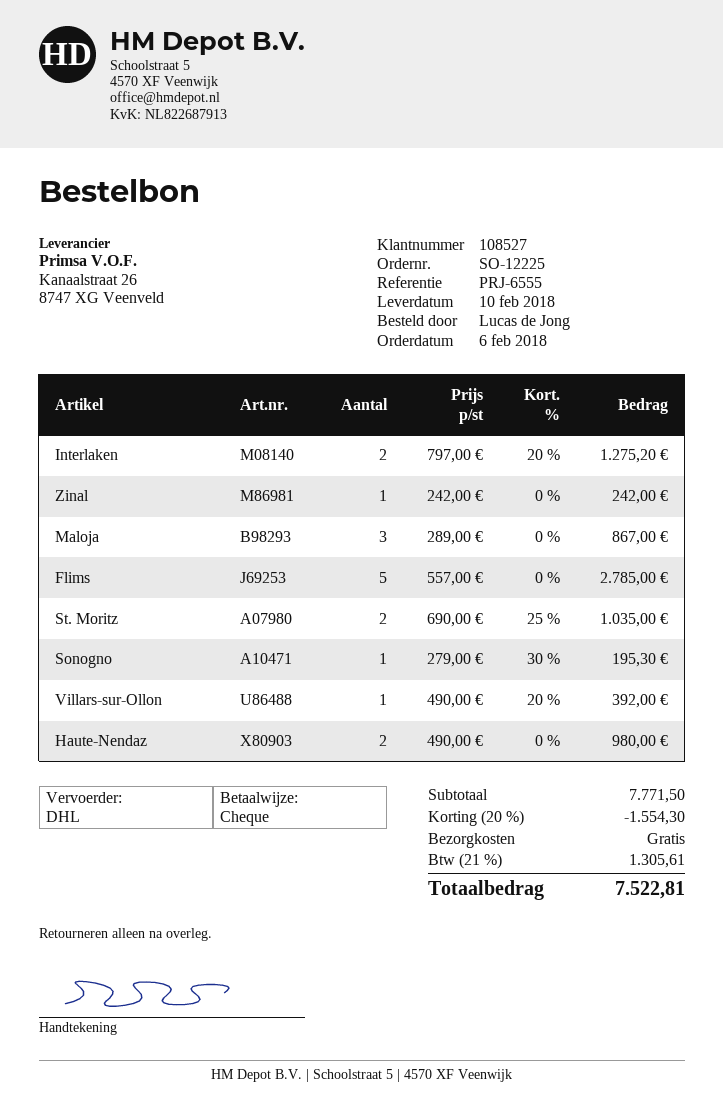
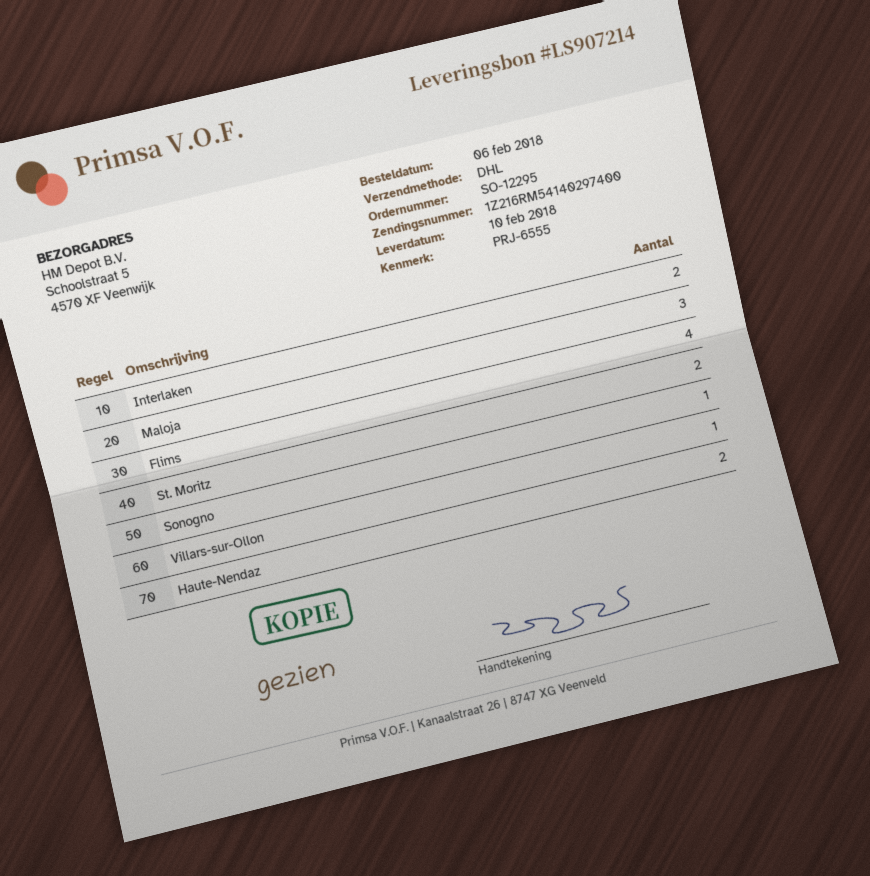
order number: SO-12225 -> SO-12295
Zinal: 1 -> none
Flims: 5 -> 4

